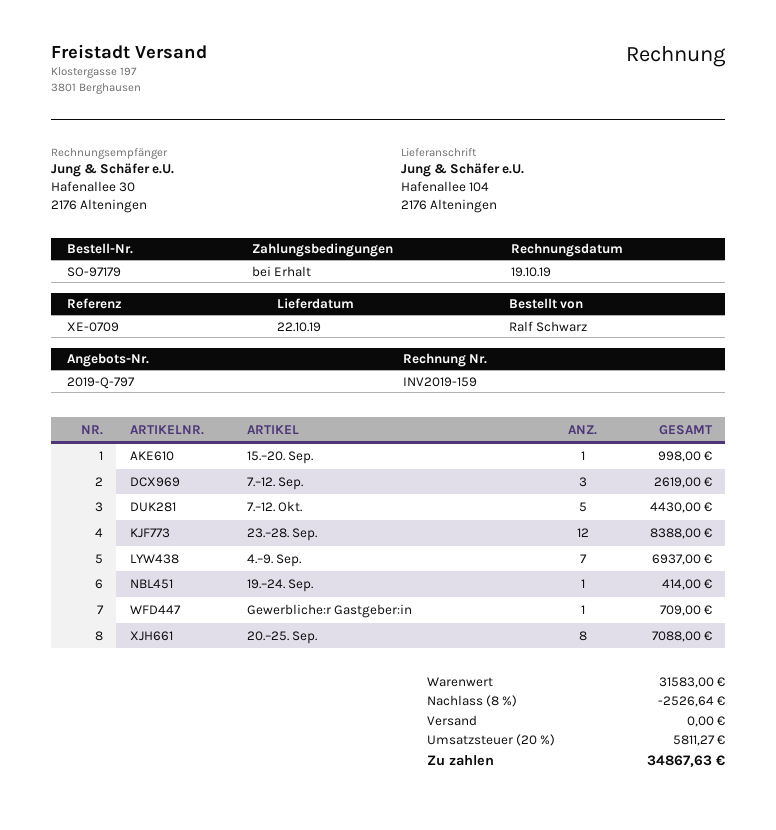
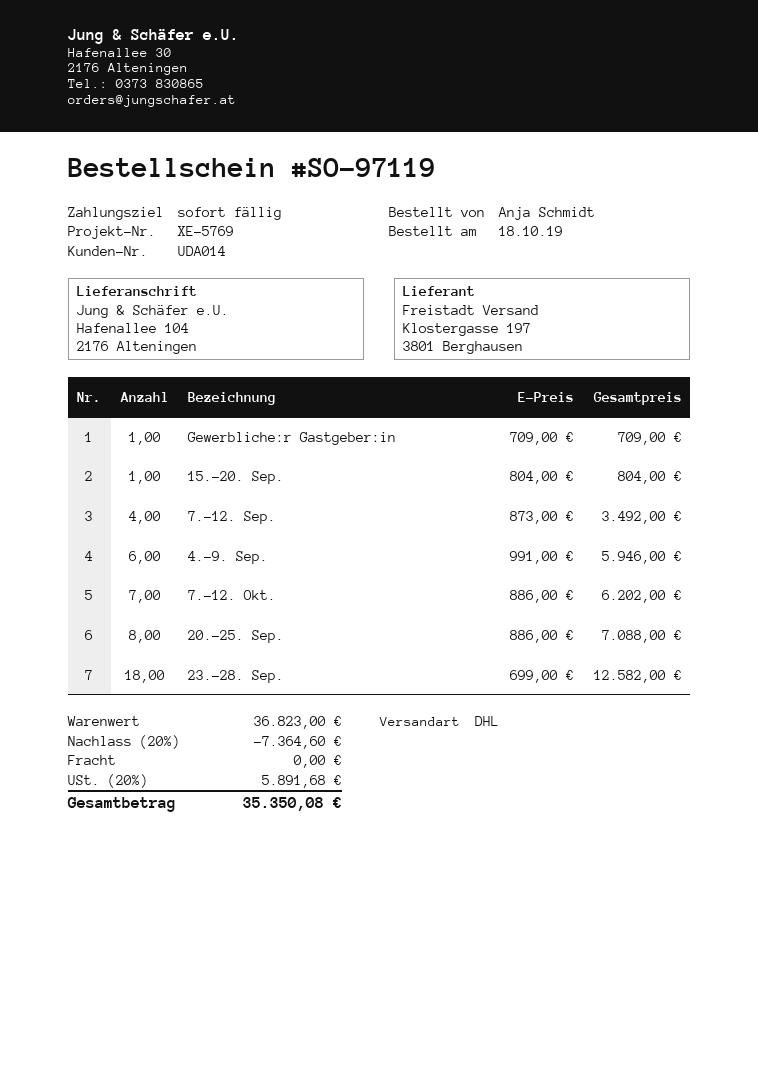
order number: SO-97179 -> SO-97119
reference: XE-0709 -> XE-5769
ordered by: Ralf Schwarz -> Anja Schmidt
15.–20. Sep.: 1 for 998.00 -> 1 for 804.00
7.–12. Sep.: 3 for 2619.00 -> 4 for 3492.00
7.–12. Okt.: 5 for 4430.00 -> 7 for 6202.00
23.–28. Sep.: 12 for 8388.00 -> 18 for 12582.00
4.–9. Sep.: 7 for 6937.00 -> 6 for 5946.00
19.–24. Sep.: 1 for 414.00 -> none
subtotal: 31583.00 -> 36823.00
discount: 8% = 2526.64 -> 20% = 7364.60
tax: 20% = 5811.27 -> 20% = 5891.68
total: 34867.63 -> 35350.08

